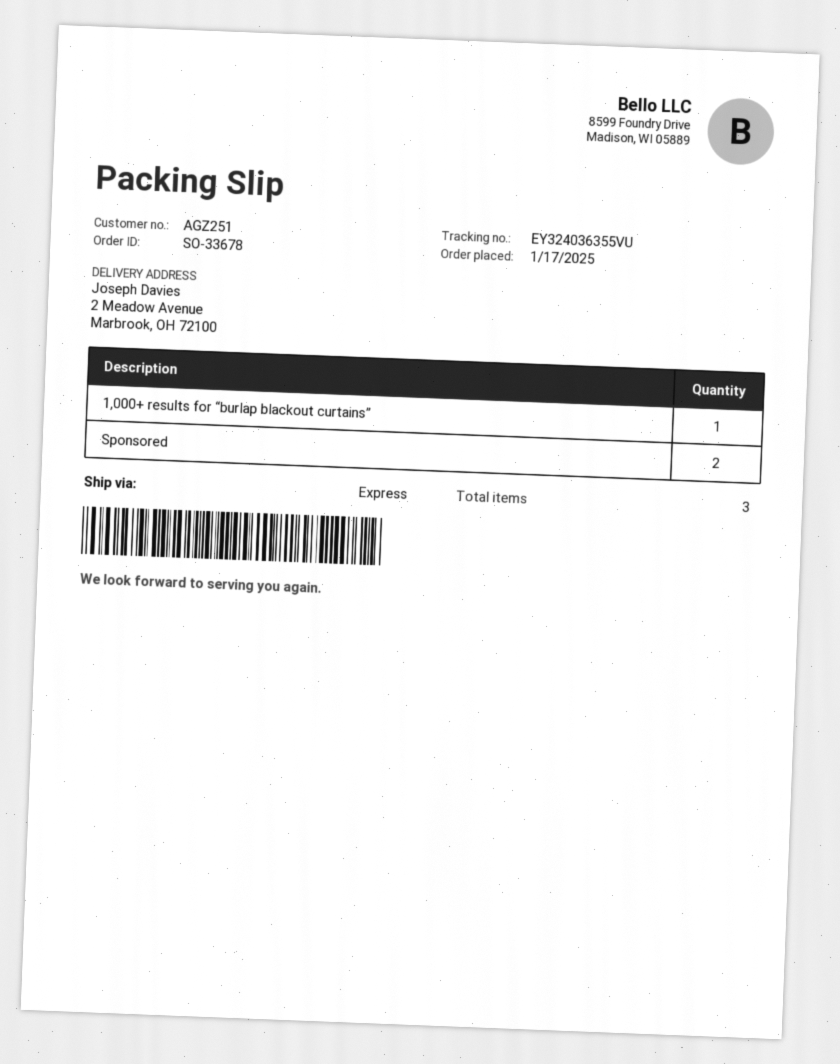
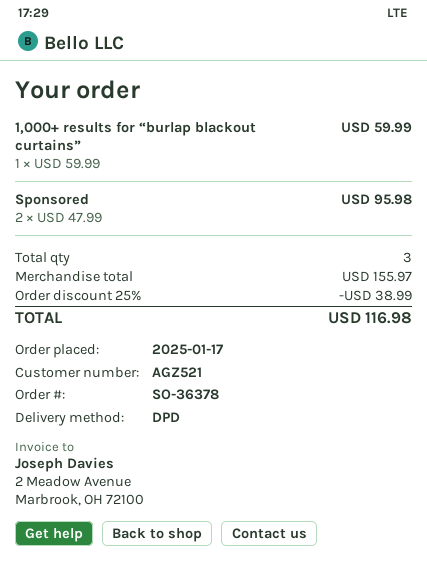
order number: SO-33678 -> SO-36378
customer number: AGZ251 -> AGZ521
shipping method: express -> DPD

